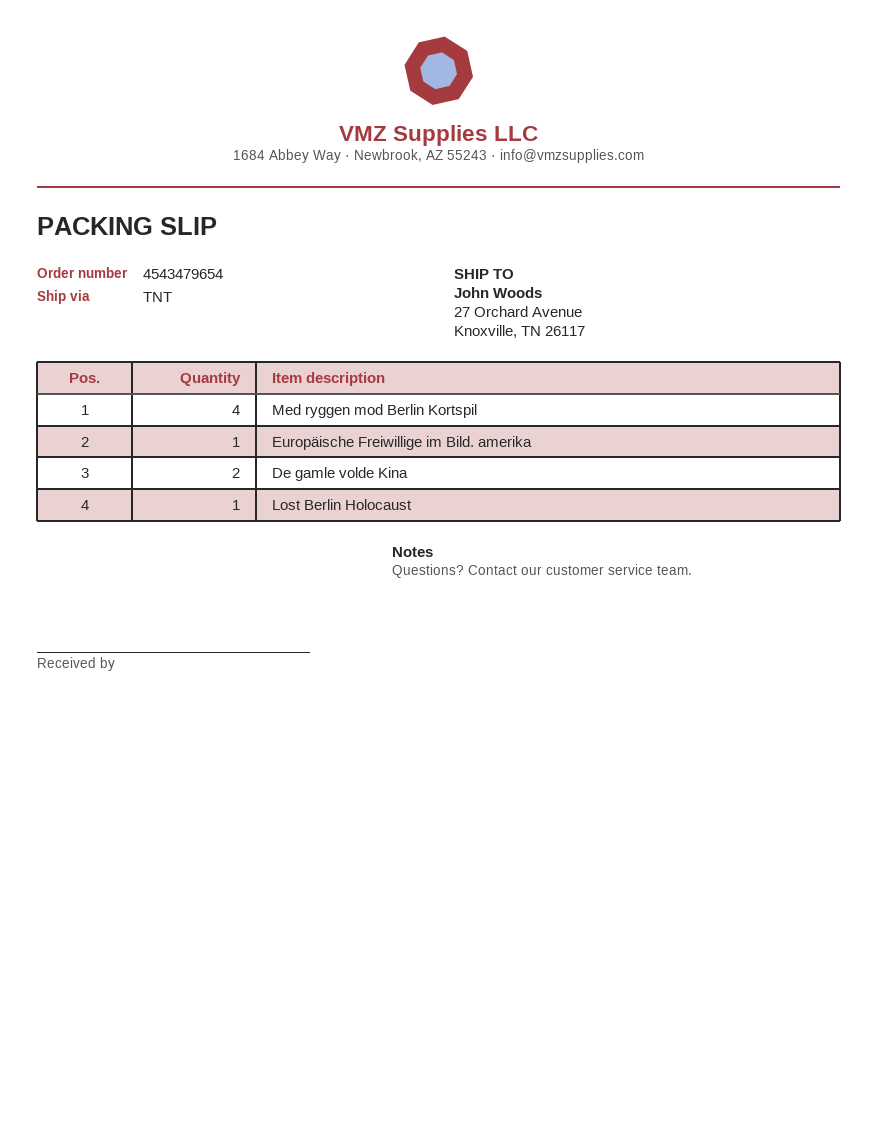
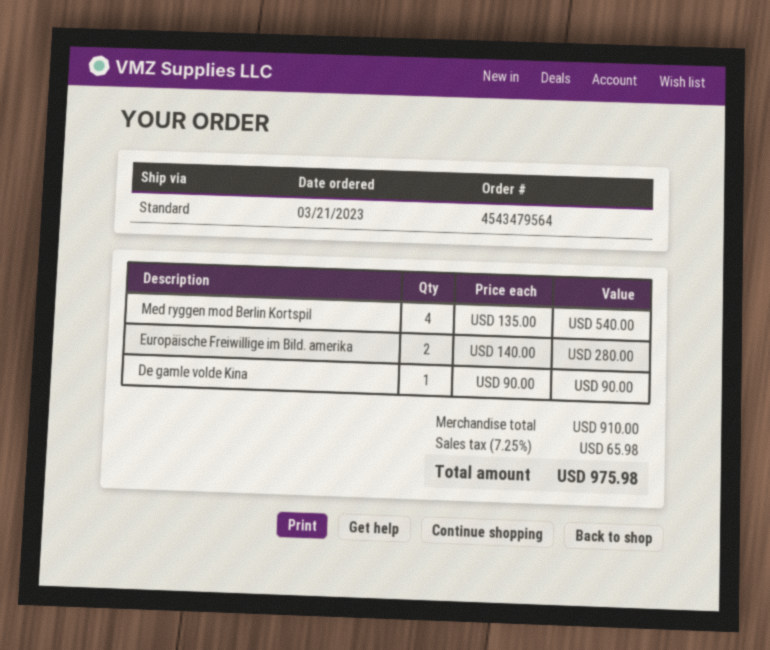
order number: 4543479654 -> 4543479564
shipping method: TNT -> standard
Europäische Freiwillige im Bild. amerika: 1 -> 2
De gamle volde Kina: 2 -> 1
Lost Berlin Holocaust: 1 -> none

